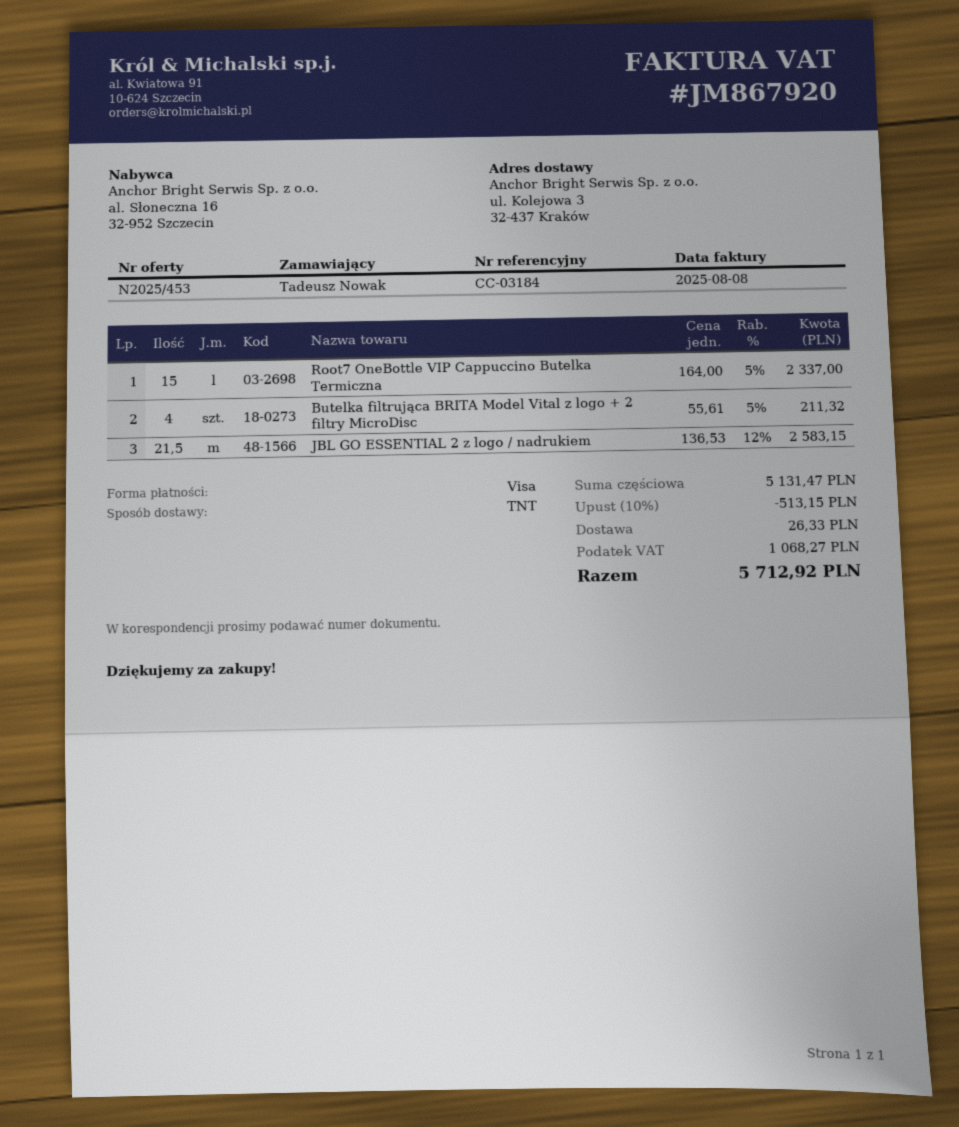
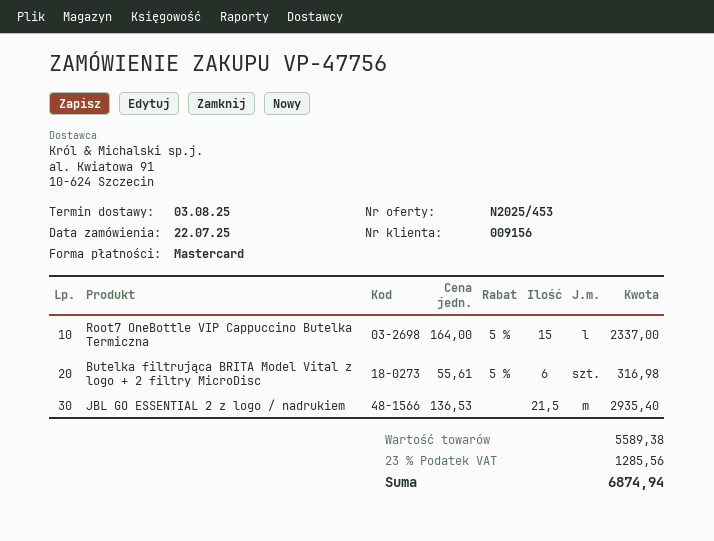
payment method: Visa -> Mastercard
Butelka filtrująca BRITA Model Vital z logo + 2 filtry MicroDisc: 4 x 55.61 - 5% = 211.32 -> 6 x 55.61 - 5% = 316.98
JBL GO ESSENTIAL 2 z logo / nadrukiem: 21.5 x 136.53 - 12% = 2583.15 -> 21.5 x 136.53 = 2935.40
subtotal: 5131.47 -> 5589.38
discount: 10% = 513.15 -> none
shipping: 26.33 -> none
tax: 1068.27 -> 1285.56
total: 5712.92 -> 6874.94

